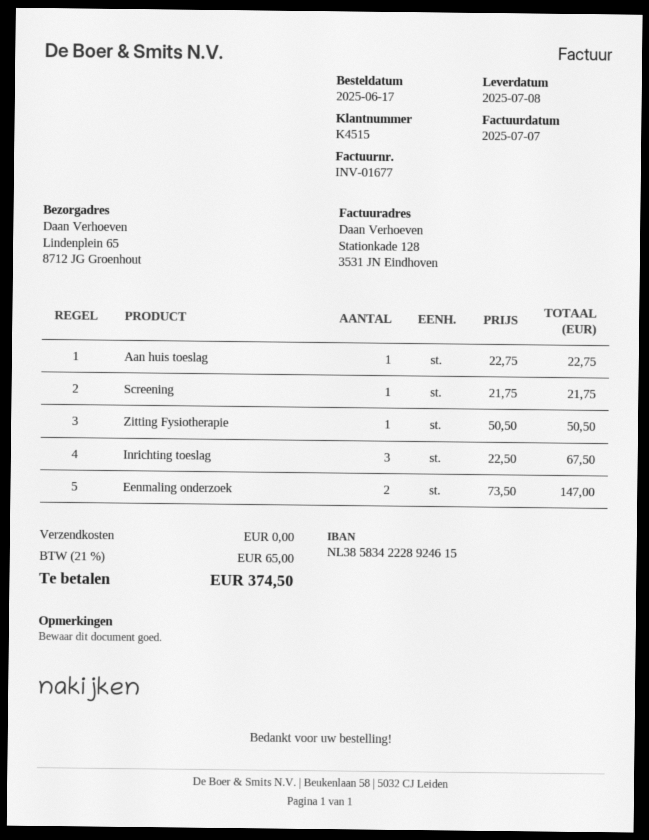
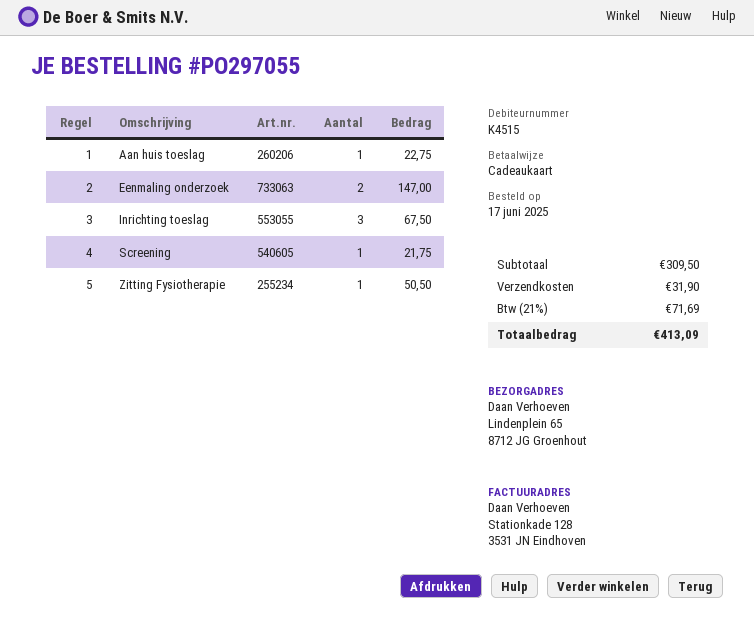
shipping: 0.00 -> 31.90
tax: 21% = 65.00 -> 21% = 71.69
total: 374.50 -> 413.09

